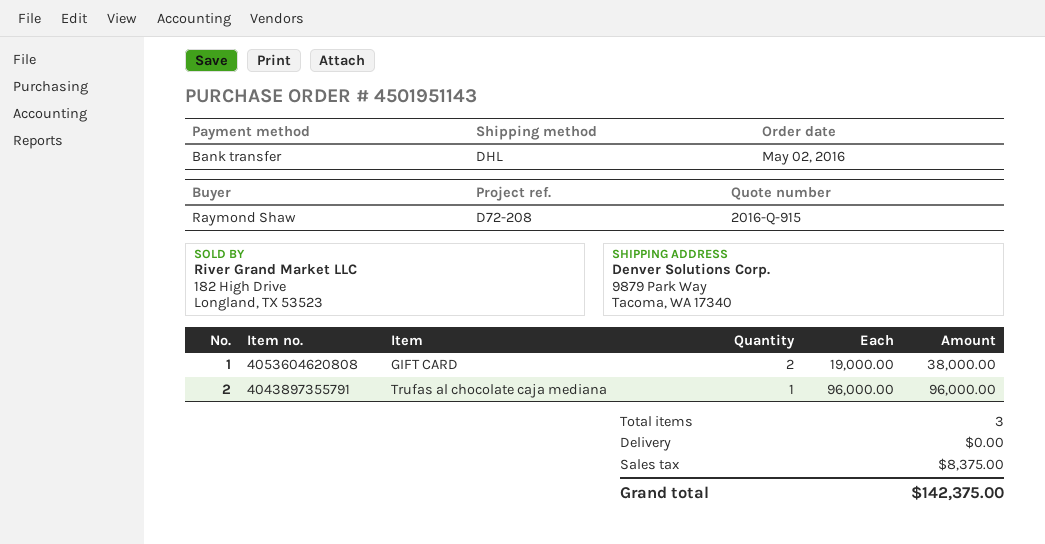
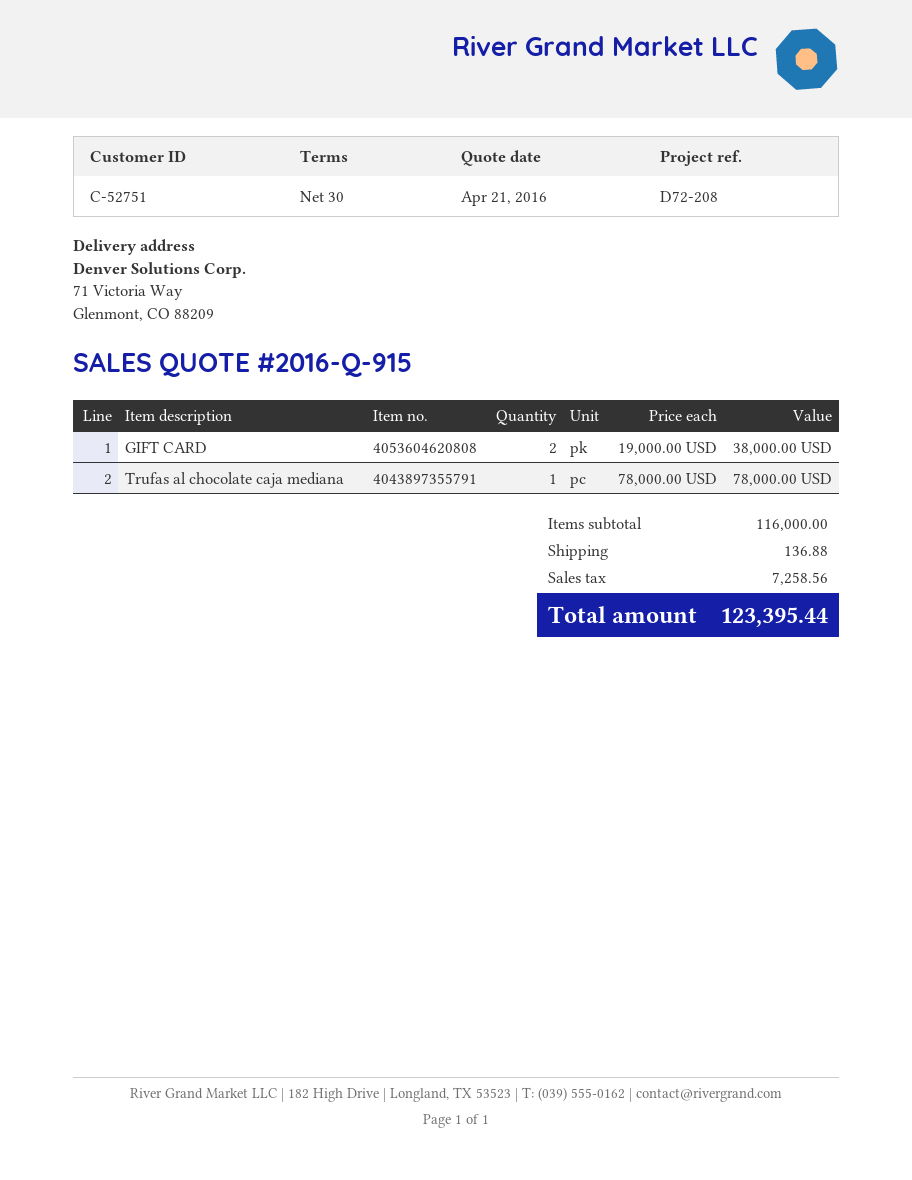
ship to: 9879 Park Way, Tacoma, WA 17340 -> 71 Victoria Way, Glenmont, CO 88209
Trufas al chocolate caja mediana: 1 x 96000.00 = 96000.00 -> 1 x 78000.00 = 78000.00
shipping: 0.00 -> 136.88
tax: 8375.00 -> 7258.56
total: 142375.00 -> 123395.44

